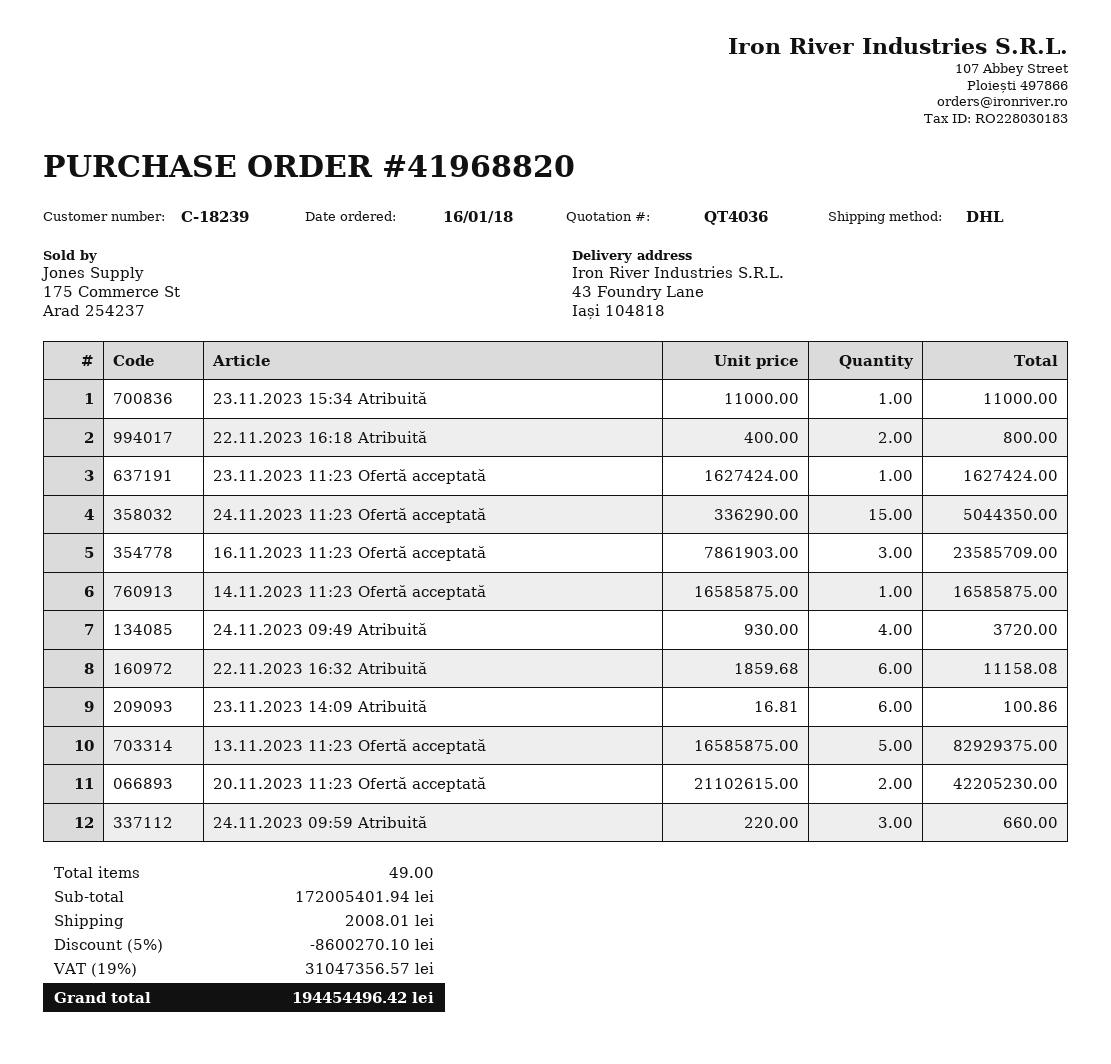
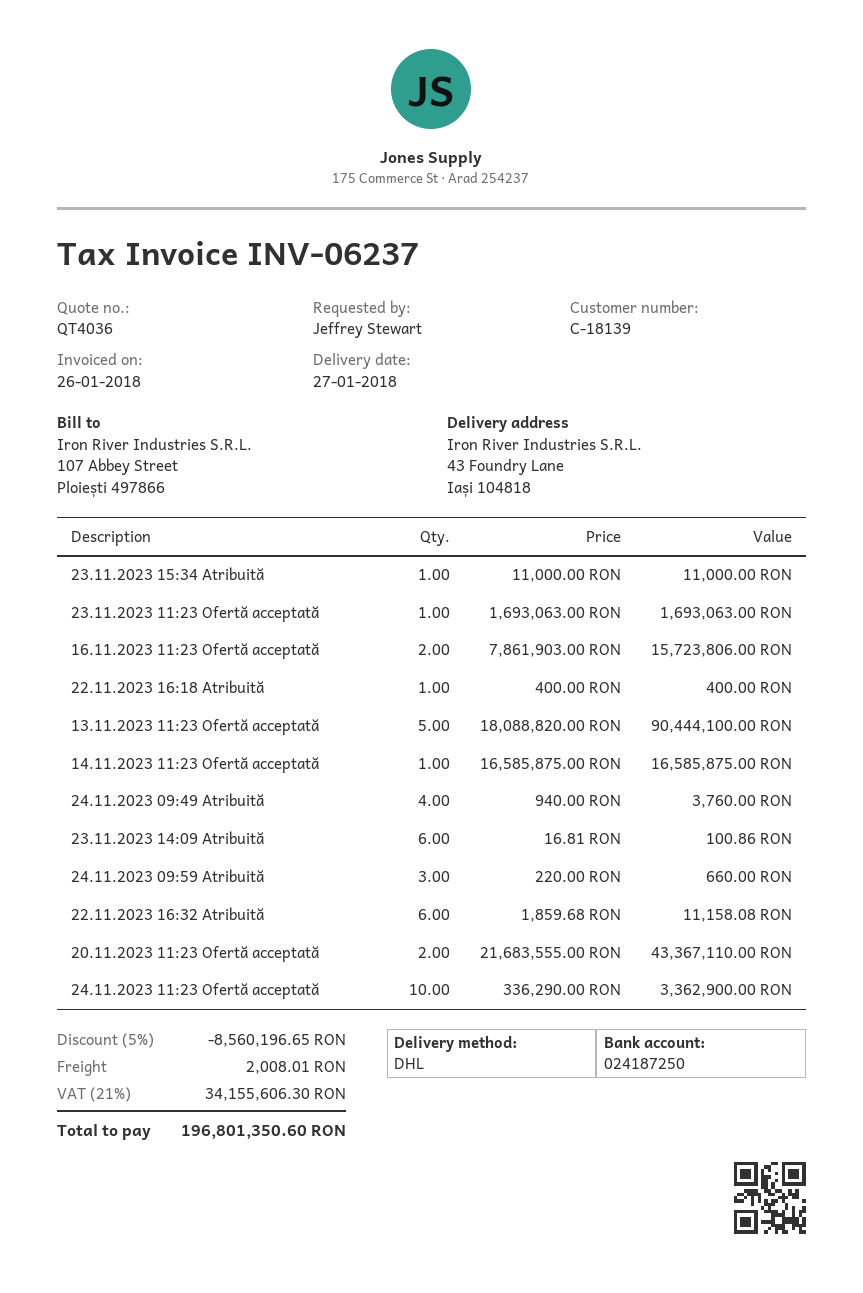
customer number: C-18239 -> C-18139
22.11.2023 16:18 Atribuită: 2 x 400.00 = 800.00 -> 1 x 400.00 = 400.00
23.11.2023 11:23 Ofertă acceptată: 1 x 1627424.00 = 1627424.00 -> 1 x 1693063.00 = 1693063.00
24.11.2023 11:23 Ofertă acceptată: 15 x 336290.00 = 5044350.00 -> 10 x 336290.00 = 3362900.00
16.11.2023 11:23 Ofertă acceptată: 3 x 7861903.00 = 23585709.00 -> 2 x 7861903.00 = 15723806.00
24.11.2023 09:49 Atribuită: 4 x 930.00 = 3720.00 -> 4 x 940.00 = 3760.00
13.11.2023 11:23 Ofertă acceptată: 5 x 16585875.00 = 82929375.00 -> 5 x 18088820.00 = 90444100.00
20.11.2023 11:23 Ofertă acceptată: 2 x 21102615.00 = 42205230.00 -> 2 x 21683555.00 = 43367110.00
discount: 5% = 8600270.10 -> 5% = 8560196.65
tax: 19% = 31047356.57 -> 21% = 34155606.30
total: 194454496.42 -> 196801350.60

